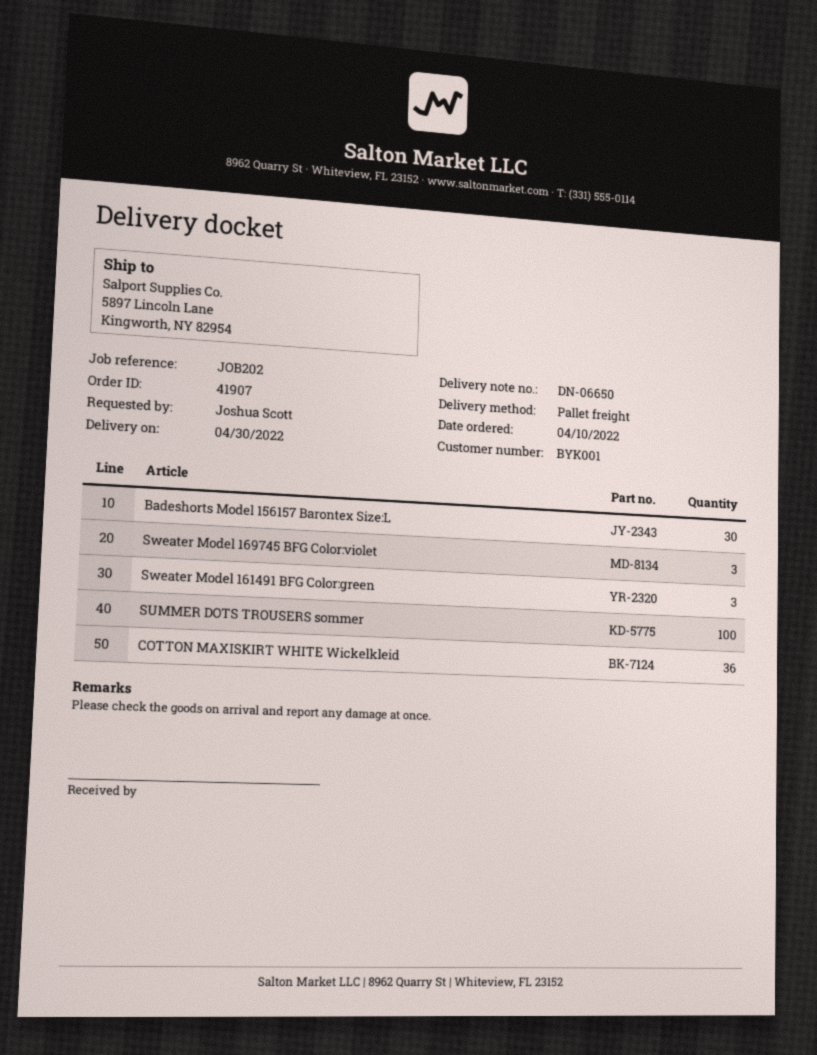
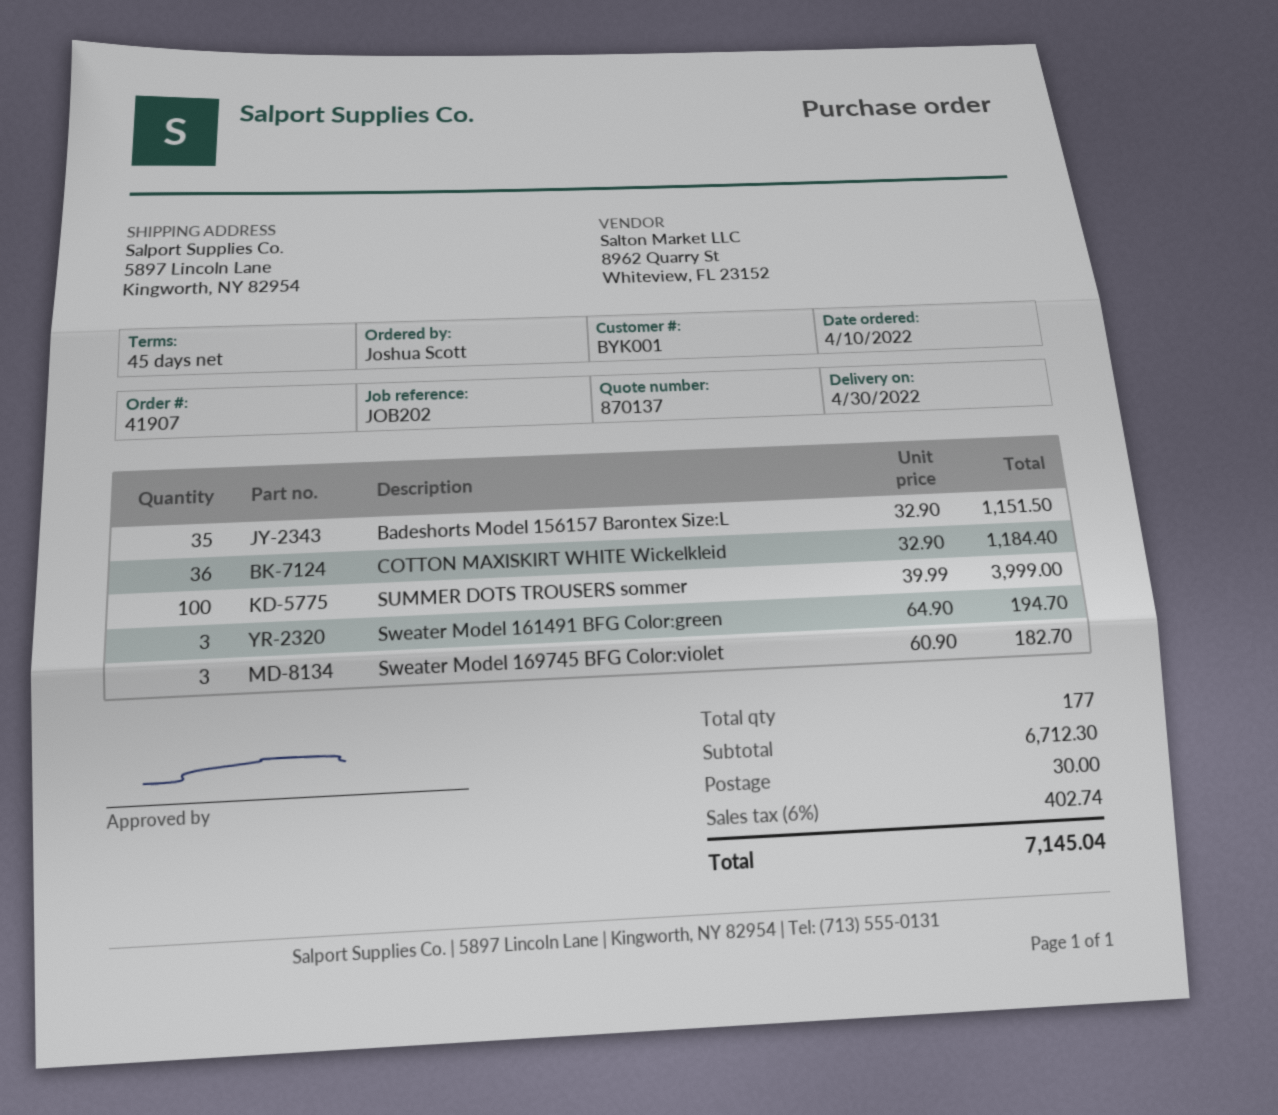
Badeshorts Model 156157 Barontex Size:L: 30 -> 35

